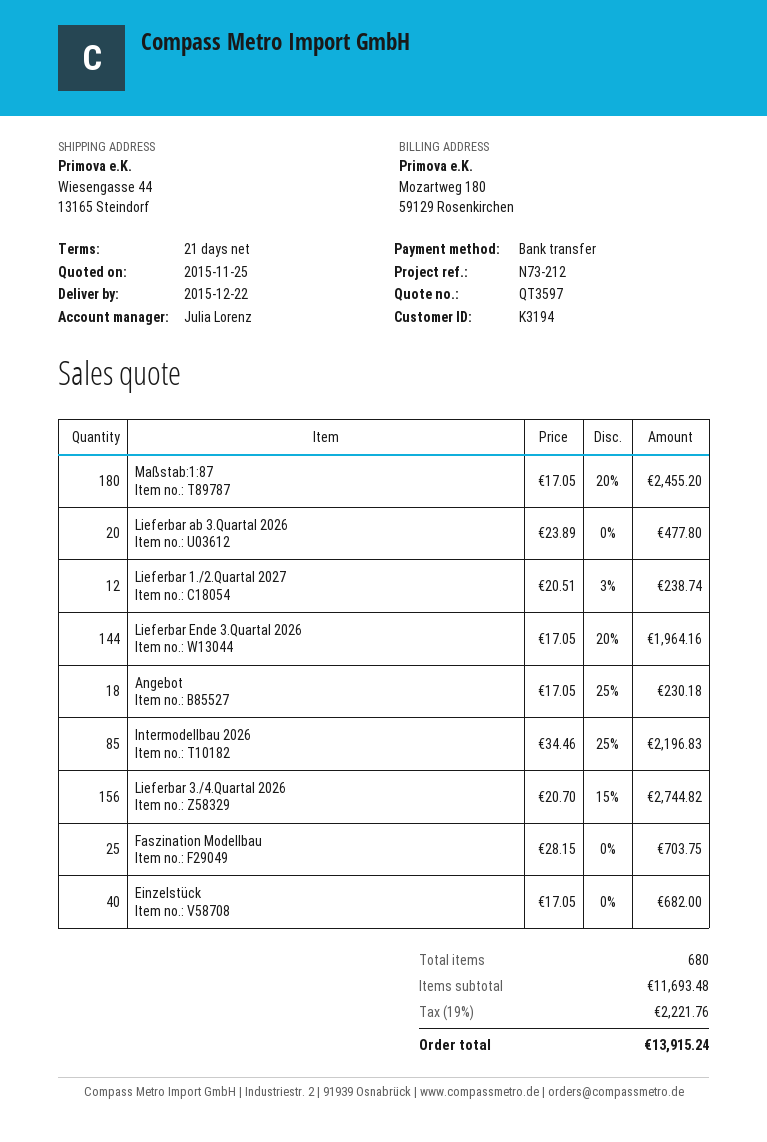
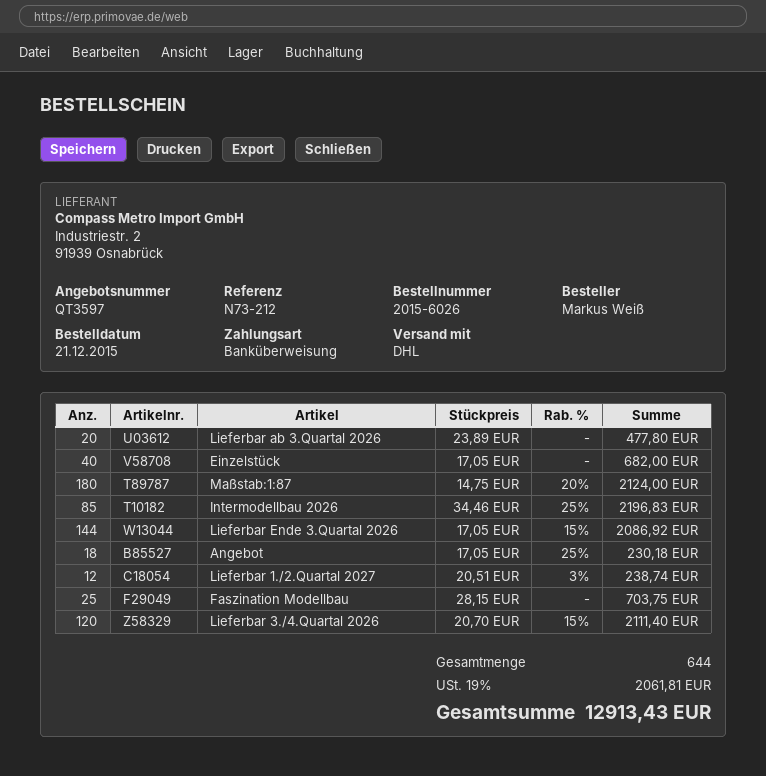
Maßstab:1:87: 180 x 17.05 - 20% = 2455.20 -> 180 x 14.75 - 20% = 2124.00
Lieferbar Ende 3.Quartal 2026: 144 x 17.05 - 20% = 1964.16 -> 144 x 17.05 - 15% = 2086.92
Lieferbar 3./4.Quartal 2026: 156 x 20.70 - 15% = 2744.82 -> 120 x 20.70 - 15% = 2111.40
total quantity: 680 -> 644
tax: 19% = 2221.76 -> 19% = 2061.81
total: 13915.24 -> 12913.43

